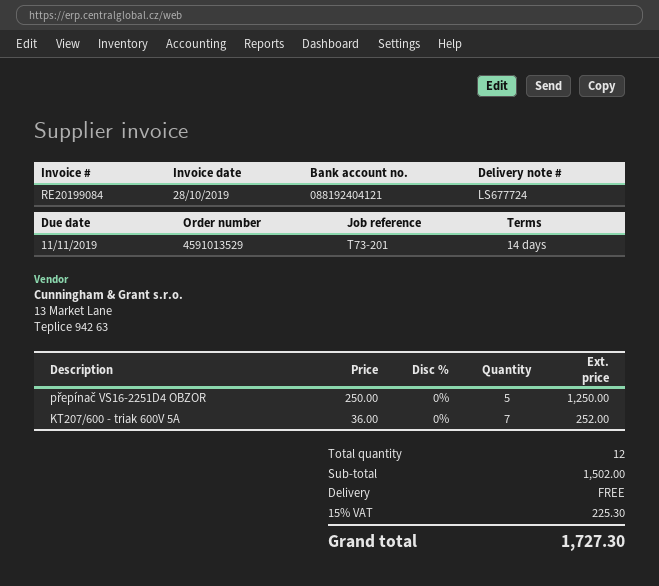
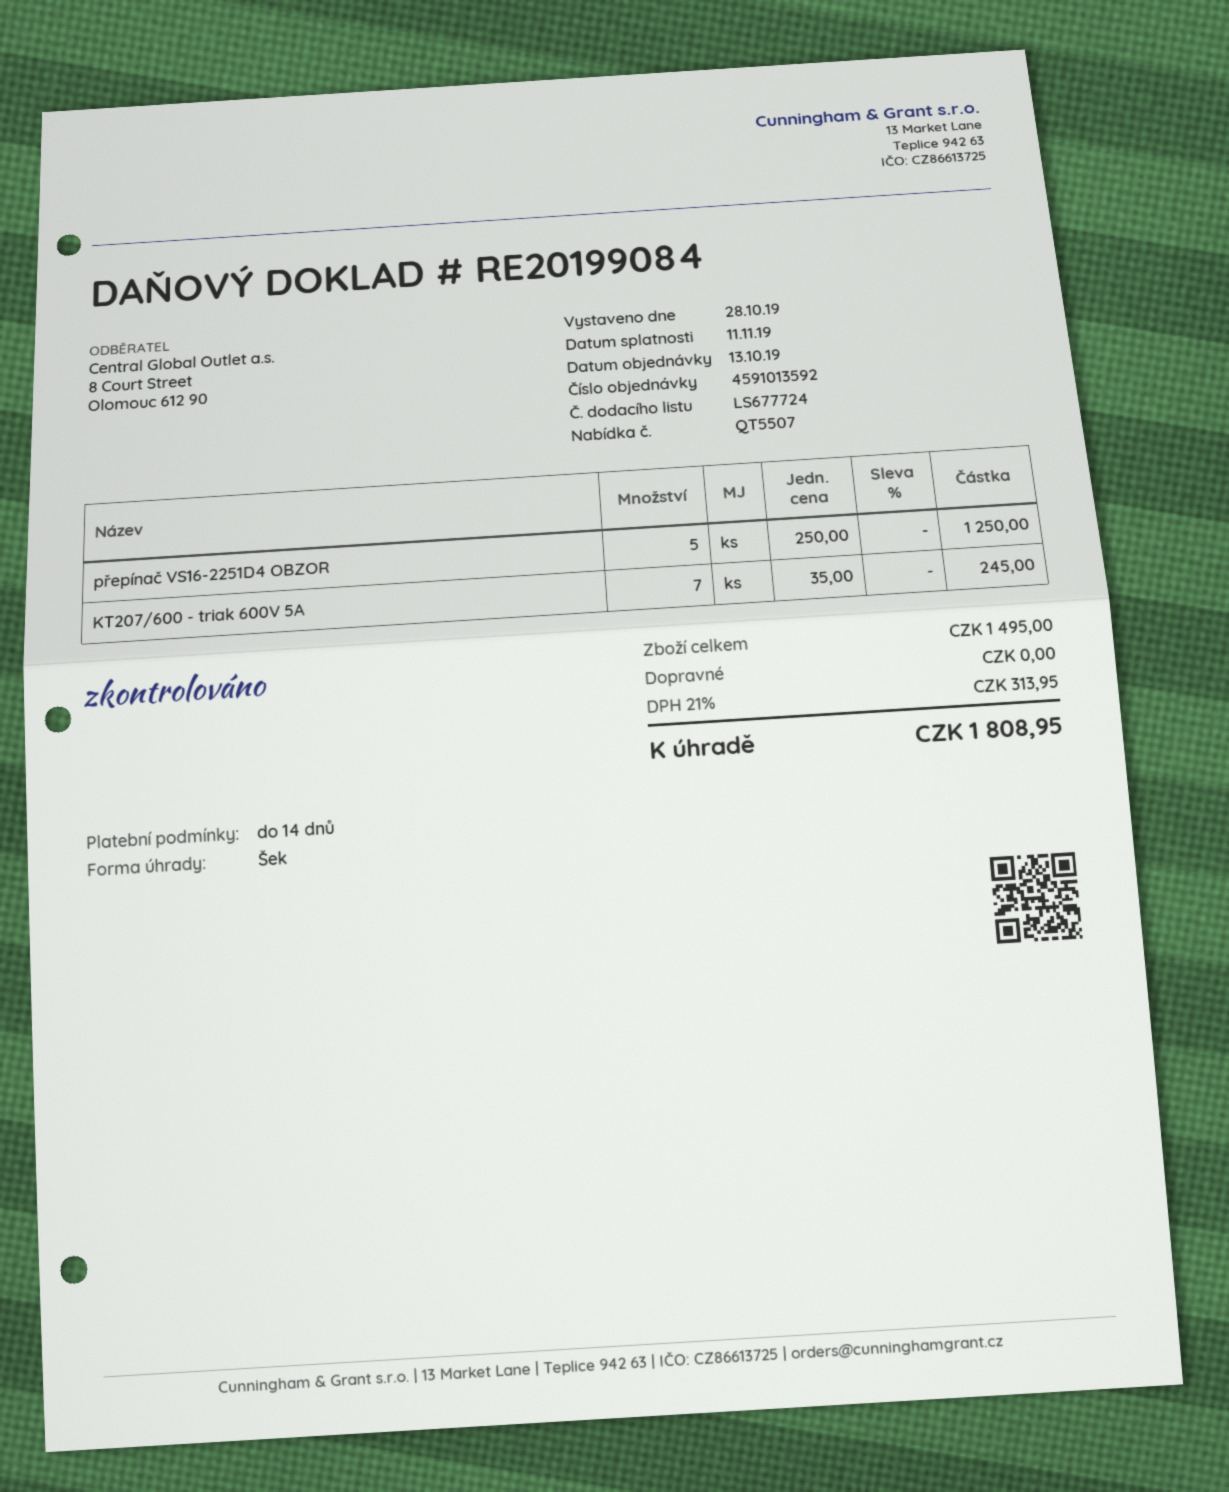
order number: 4591013529 -> 4591013592
KT207/600 - triak 600V 5A: 7 x 36.00 = 252.00 -> 7 x 35.00 = 245.00
subtotal: 1502.00 -> 1495.00
tax: 15% = 225.30 -> 21% = 313.95
total: 1727.30 -> 1808.95

